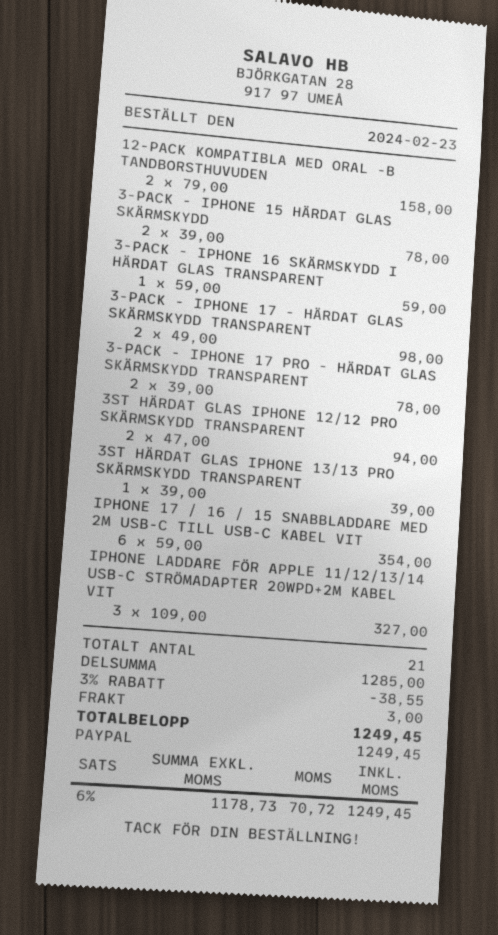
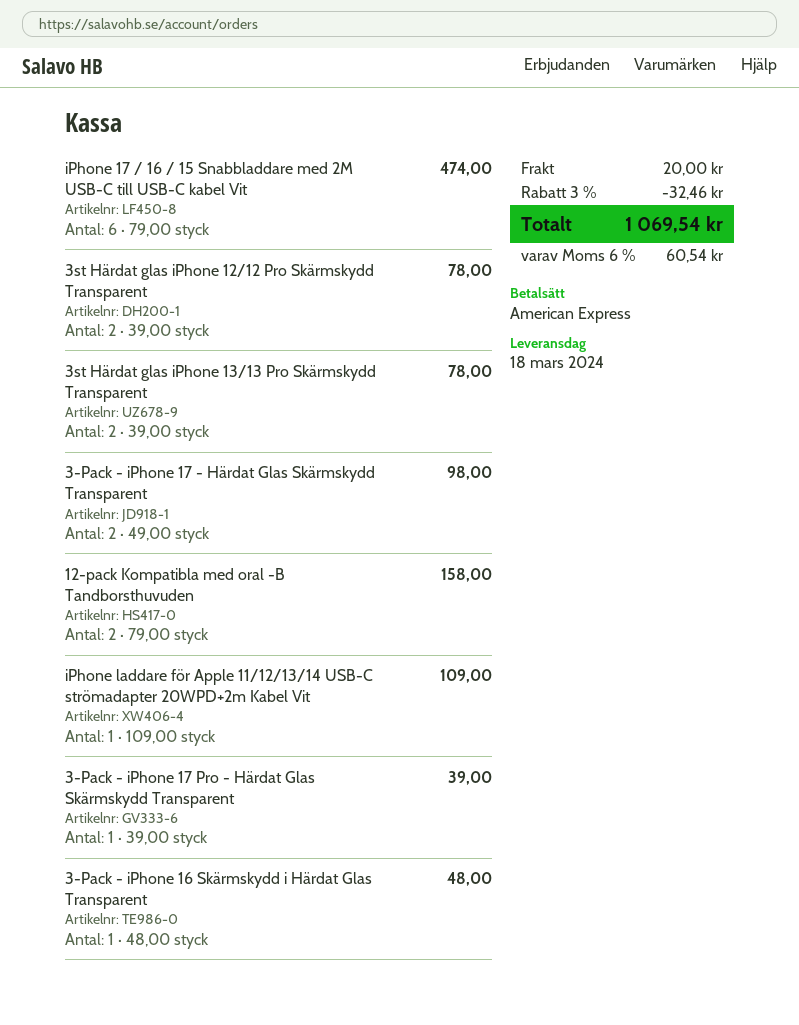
payment method: PayPal -> American Express
3-PACK - IPHONE 15 HÄRDAT GLAS SKÄRMSKYDD: 2 x 39.00 = 78.00 -> none
3-PACK - IPHONE 16 SKÄRMSKYDD I HÄRDAT GLAS TRANSPARENT: 1 x 59.00 = 59.00 -> 1 x 48.00 = 48.00
3-PACK - IPHONE 17 PRO - HÄRDAT GLAS SKÄRMSKYDD TRANSPARENT: 2 x 39.00 = 78.00 -> 1 x 39.00 = 39.00
3ST HÄRDAT GLAS IPHONE 12/12 PRO SKÄRMSKYDD TRANSPARENT: 2 x 47.00 = 94.00 -> 2 x 39.00 = 78.00
3ST HÄRDAT GLAS IPHONE 13/13 PRO SKÄRMSKYDD TRANSPARENT: 1 x 39.00 = 39.00 -> 2 x 39.00 = 78.00
IPHONE 17 / 16 / 15 SNABBLADDARE MED 2M USB-C TILL USB-C KABEL VIT: 6 x 59.00 = 354.00 -> 6 x 79.00 = 474.00
IPHONE LADDARE FÖR APPLE 11/12/13/14 USB-C STRÖMADAPTER 20WPD+2M KABEL VIT: 3 x 109.00 = 327.00 -> 1 x 109.00 = 109.00
discount: 3% = 38.55 -> 3% = 32.46
shipping: 3.00 -> 20.00
tax: 6% = 70.72 -> 6% = 60.54
total: 1249.45 -> 1069.54

